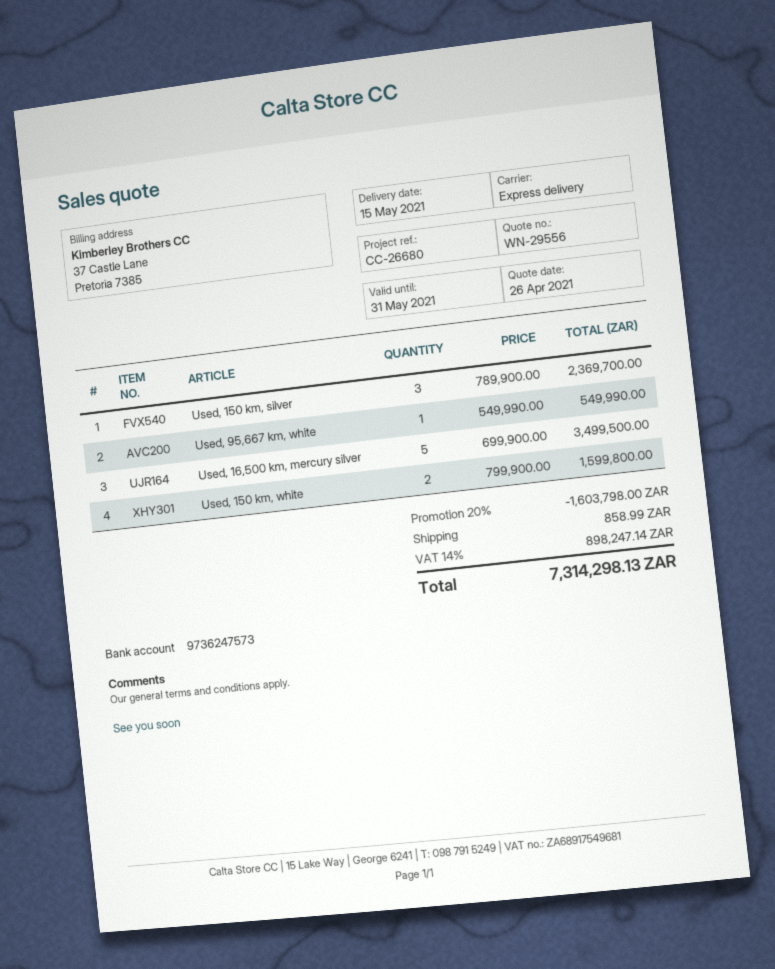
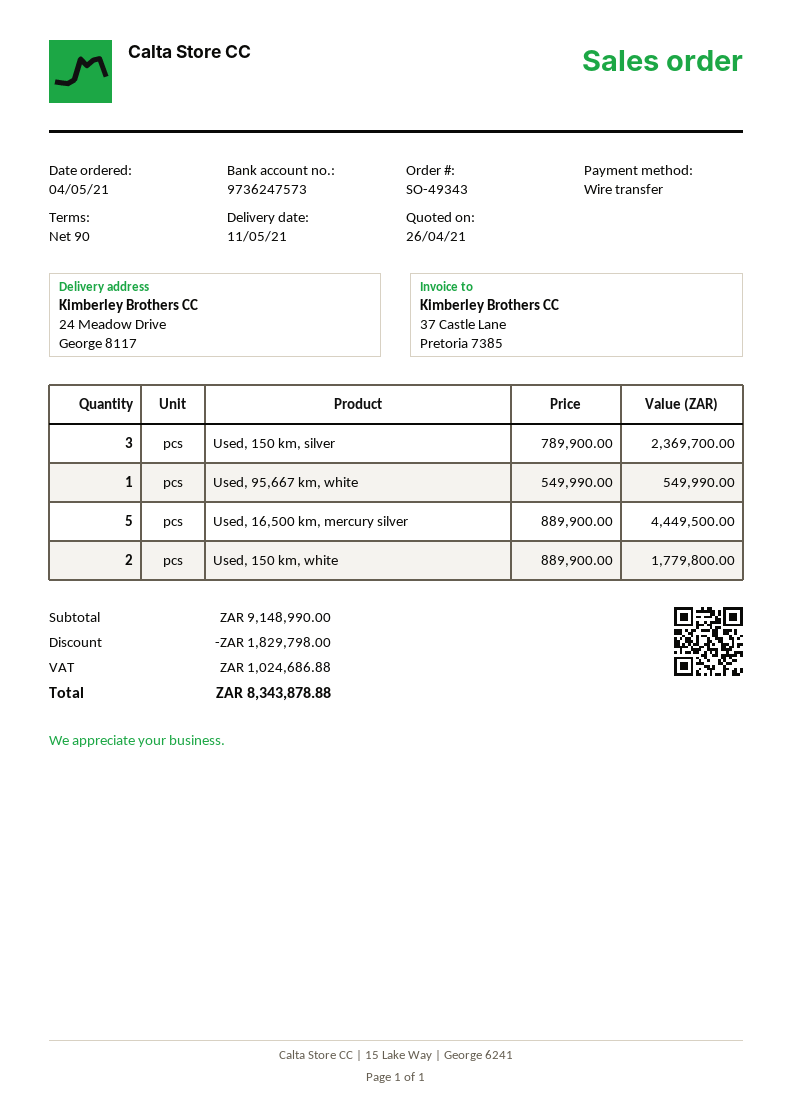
delivery date: 2021-05-15 -> 2021-05-11
Used, 16,500 km, mercury silver: 5 x 699900.00 = 3499500.00 -> 5 x 889900.00 = 4449500.00
Used, 150 km, white: 2 x 799900.00 = 1599800.00 -> 2 x 889900.00 = 1779800.00
discount: 1603798.00 -> 1829798.00
shipping: 858.99 -> none
tax: 898247.14 -> 1024686.88
total: 7314298.13 -> 8343878.88

